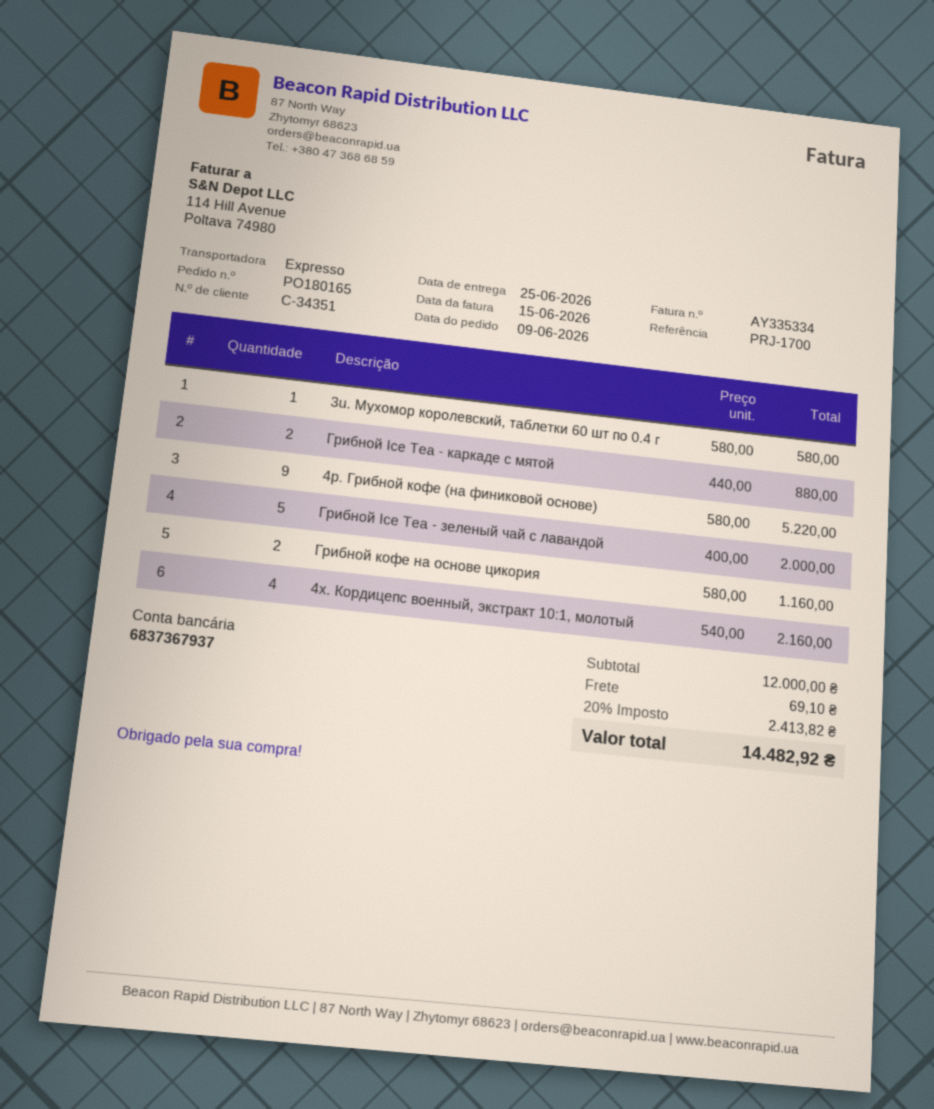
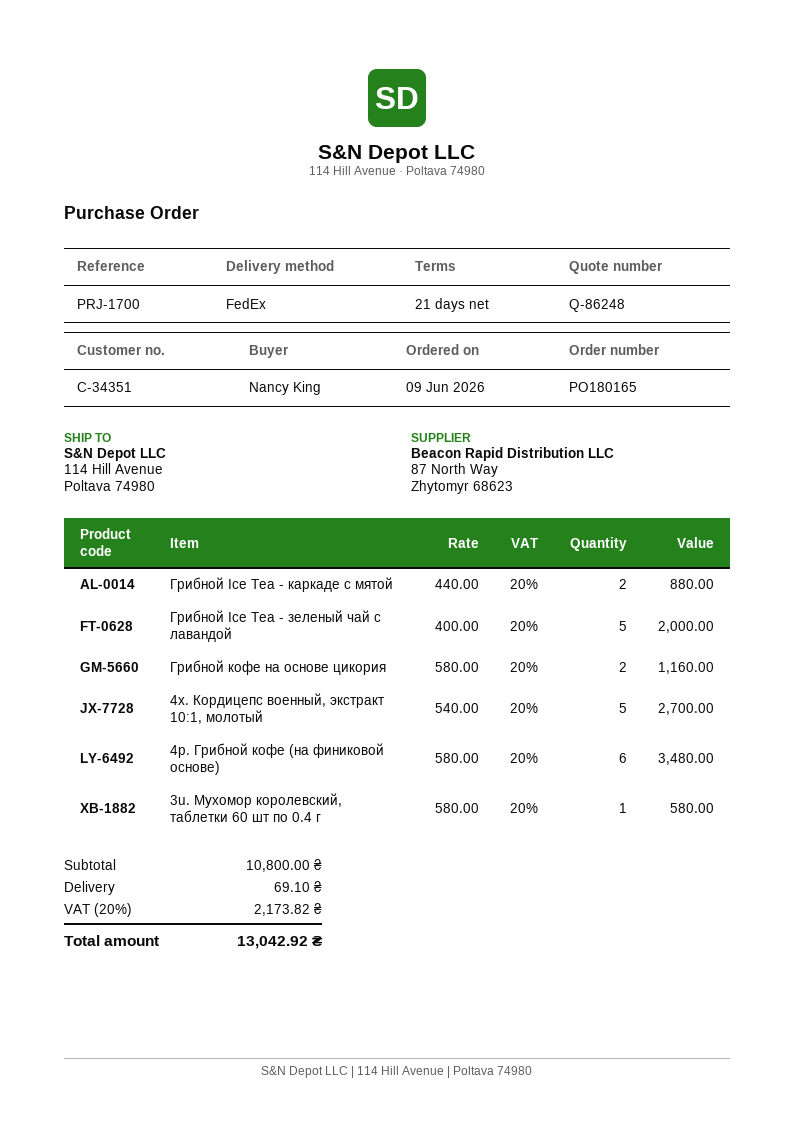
shipping method: express -> FedEx
4p. Грибной кофе (на финиковой основе): 9 x 580.00 = 5220.00 -> 6 x 580.00 = 3480.00
4x. Кордицепс военный, экстракт 10:1, молотый: 4 x 540.00 = 2160.00 -> 5 x 540.00 = 2700.00
subtotal: 12000.00 -> 10800.00
tax: 20% = 2413.82 -> 20% = 2173.82
total: 14482.92 -> 13042.92

